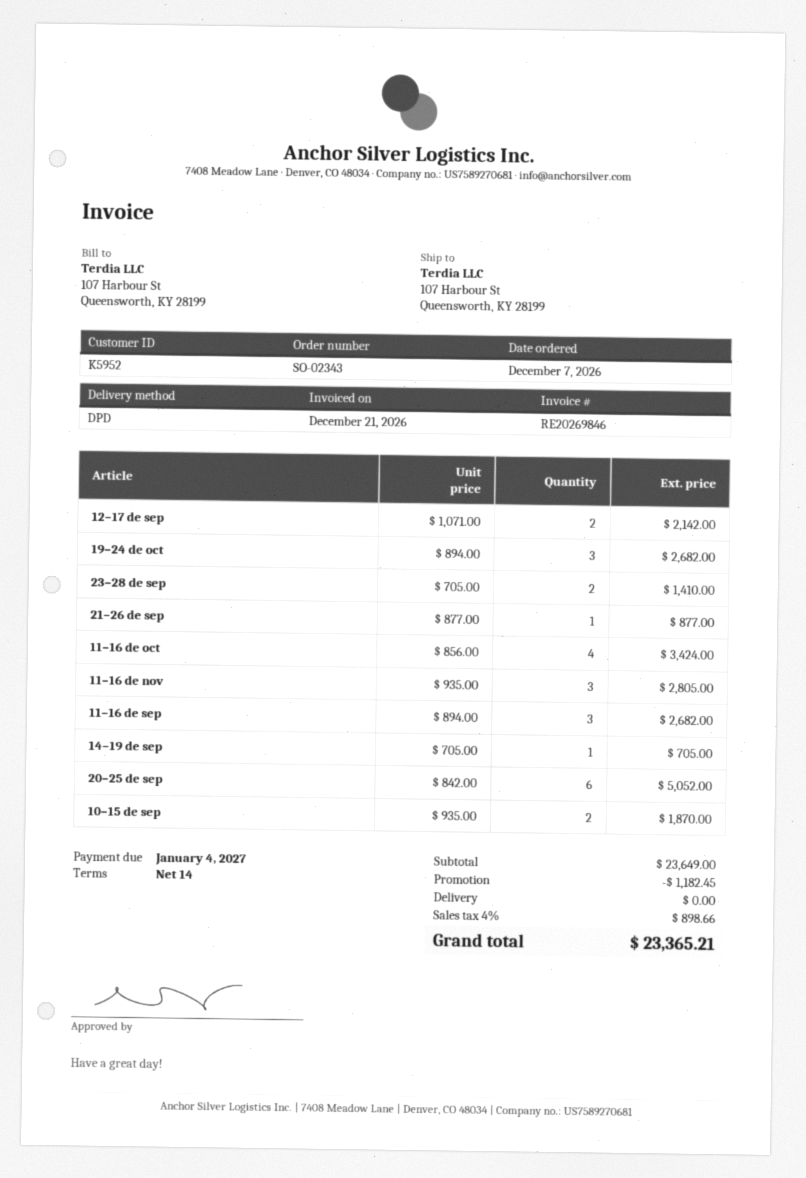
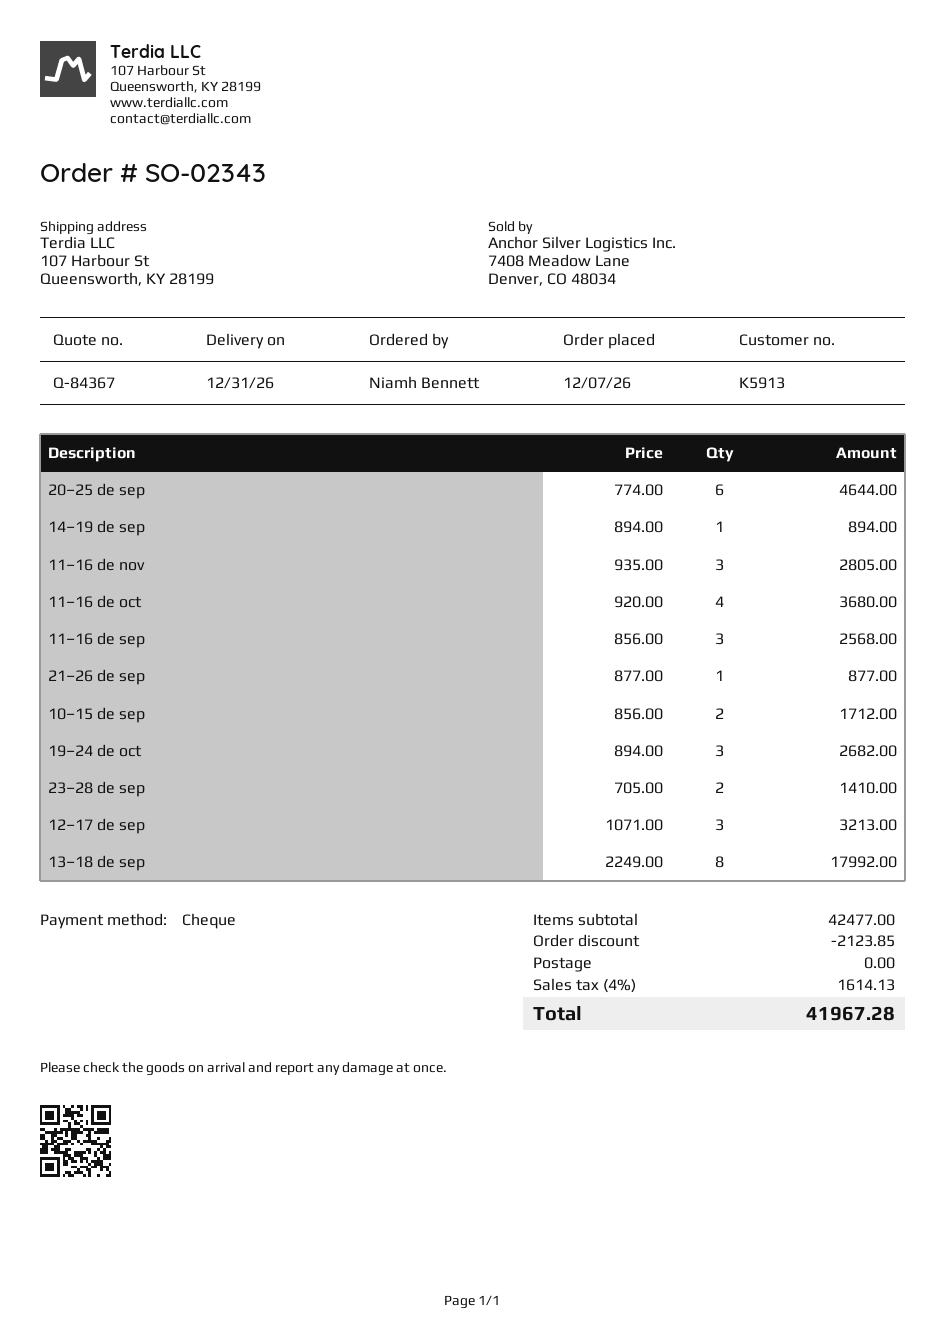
customer number: K5952 -> K5913
12–17 de sep: 2 x 1071.00 = 2142.00 -> 3 x 1071.00 = 3213.00
11–16 de oct: 4 x 856.00 = 3424.00 -> 4 x 920.00 = 3680.00
11–16 de sep: 3 x 894.00 = 2682.00 -> 3 x 856.00 = 2568.00
14–19 de sep: 1 x 705.00 = 705.00 -> 1 x 894.00 = 894.00
20–25 de sep: 6 x 842.00 = 5052.00 -> 6 x 774.00 = 4644.00
10–15 de sep: 2 x 935.00 = 1870.00 -> 2 x 856.00 = 1712.00
13–18 de sep: none -> 8 x 2249.00 = 17992.00
subtotal: 23649.00 -> 42477.00
discount: 1182.45 -> 2123.85
tax: 4% = 898.66 -> 4% = 1614.13
total: 23365.21 -> 41967.28

